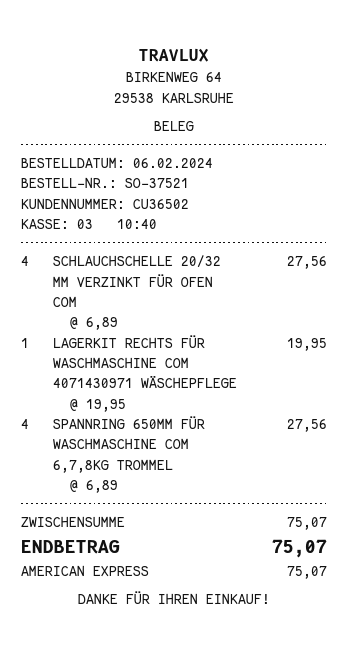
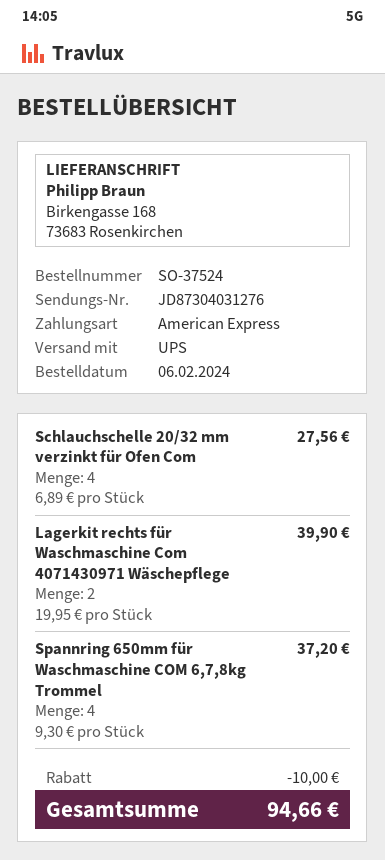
order number: SO-37521 -> SO-37524
LAGERKIT RECHTS FÜR WASCHMASCHINE COM 4071430971 WÄSCHEPFLEGE: 1 x 19.95 = 19.95 -> 2 x 19.95 = 39.90
SPANNRING 650MM FÜR WASCHMASCHINE COM 6,7,8KG TROMMEL: 4 x 6.89 = 27.56 -> 4 x 9.30 = 37.20
discount: none -> 10.00
total: 75.07 -> 94.66

